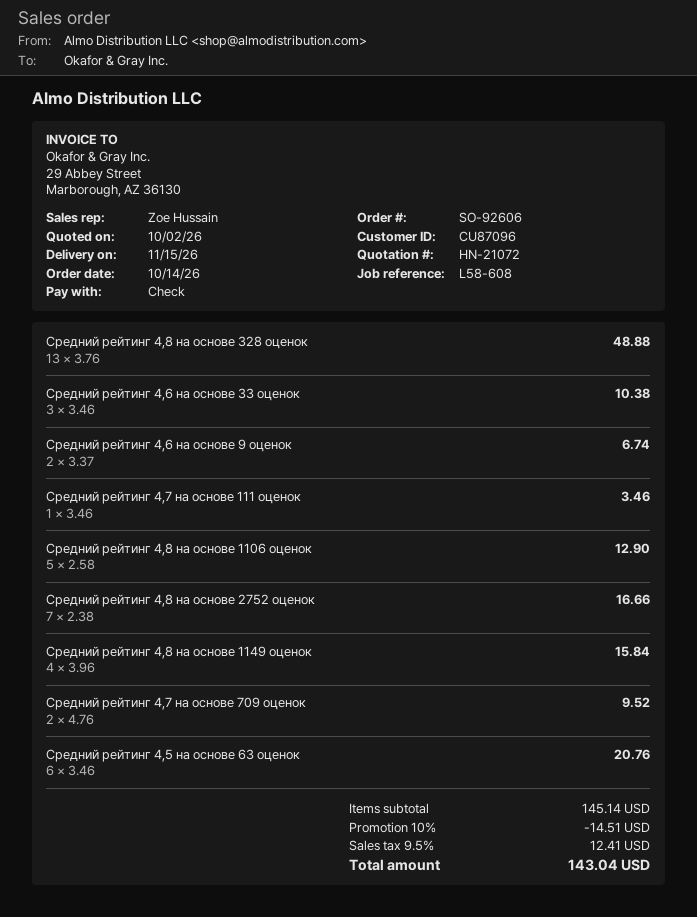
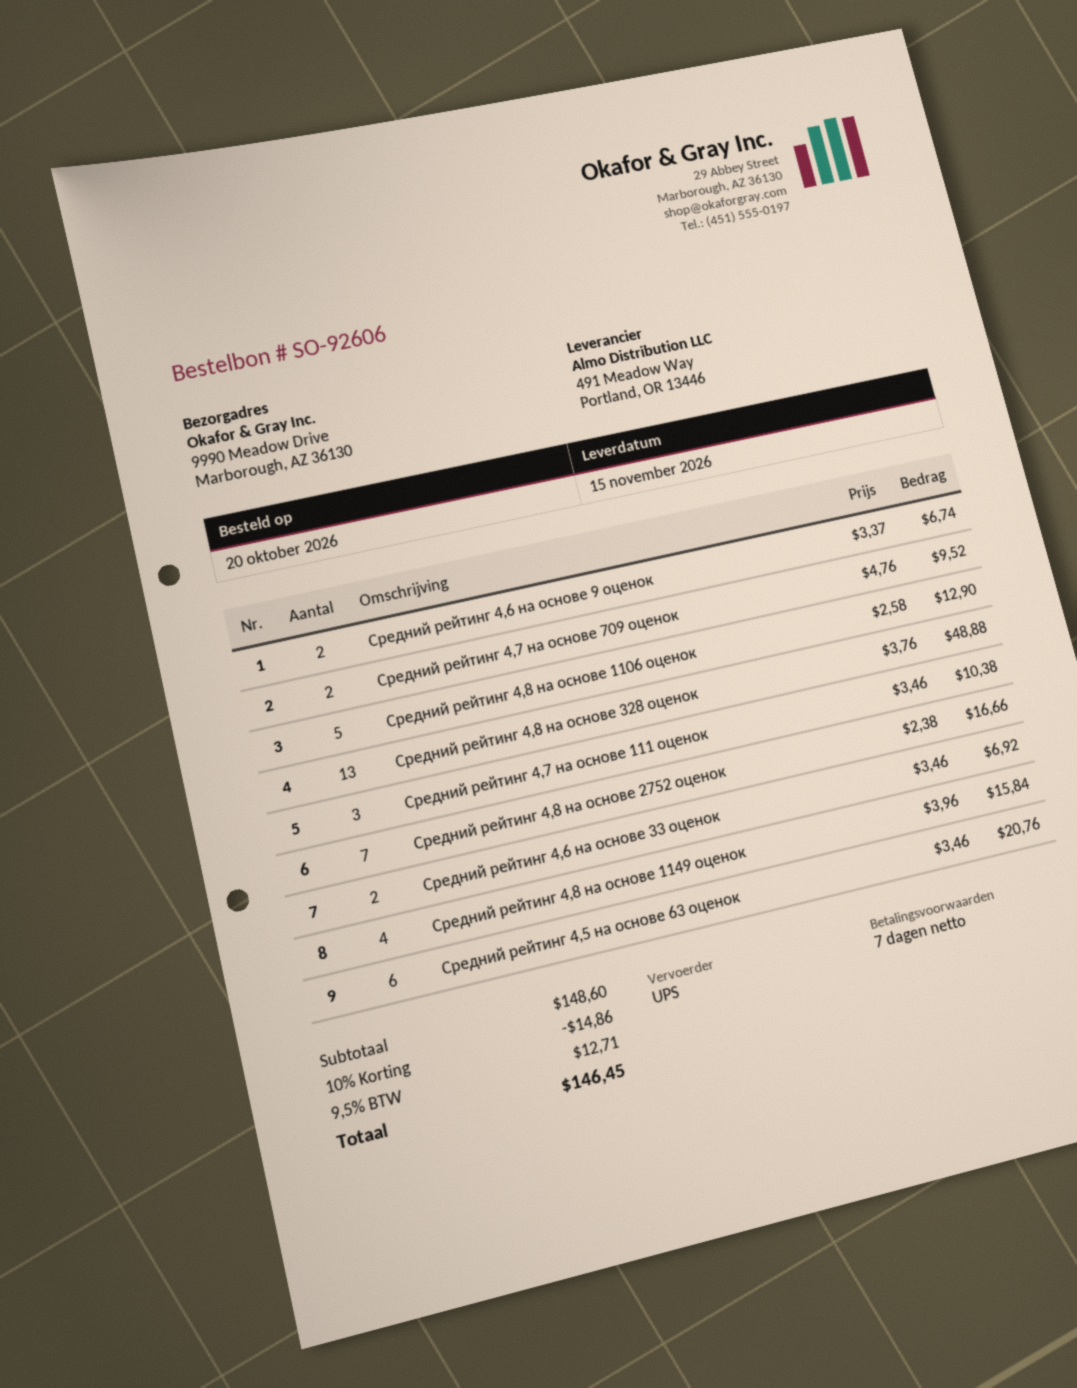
order date: 2026-10-14 -> 2026-10-20
Средний рейтинг 4,6 на основе 33 оценок: 3 x 3.46 = 10.38 -> 2 x 3.46 = 6.92
Средний рейтинг 4,7 на основе 111 оценок: 1 x 3.46 = 3.46 -> 3 x 3.46 = 10.38
subtotal: 145.14 -> 148.60
discount: 10% = 14.51 -> 10% = 14.86
tax: 9.5% = 12.41 -> 9.5% = 12.71
total: 143.04 -> 146.45

